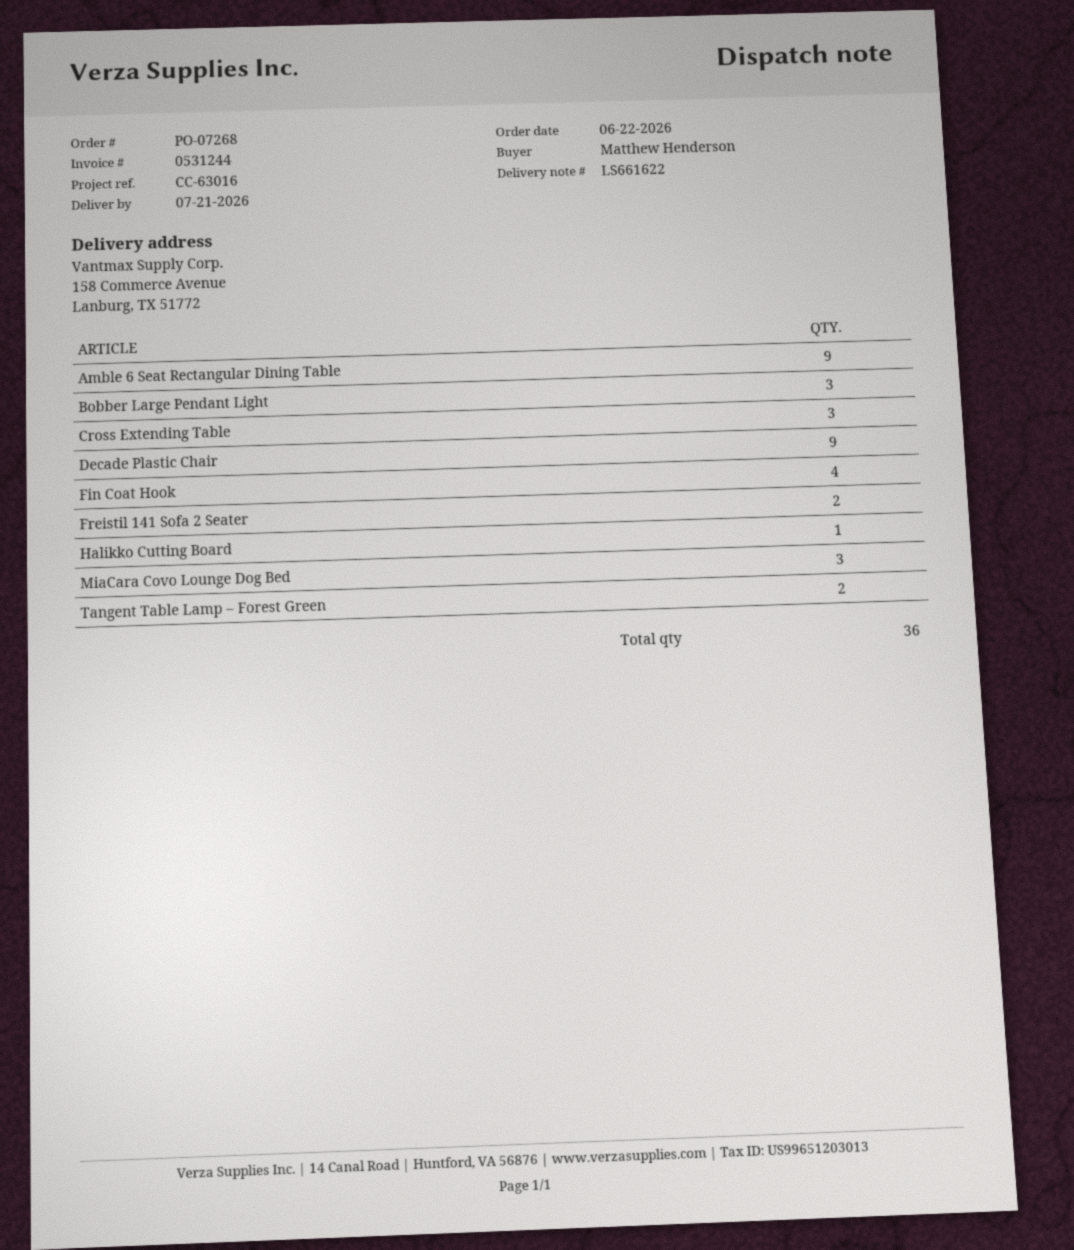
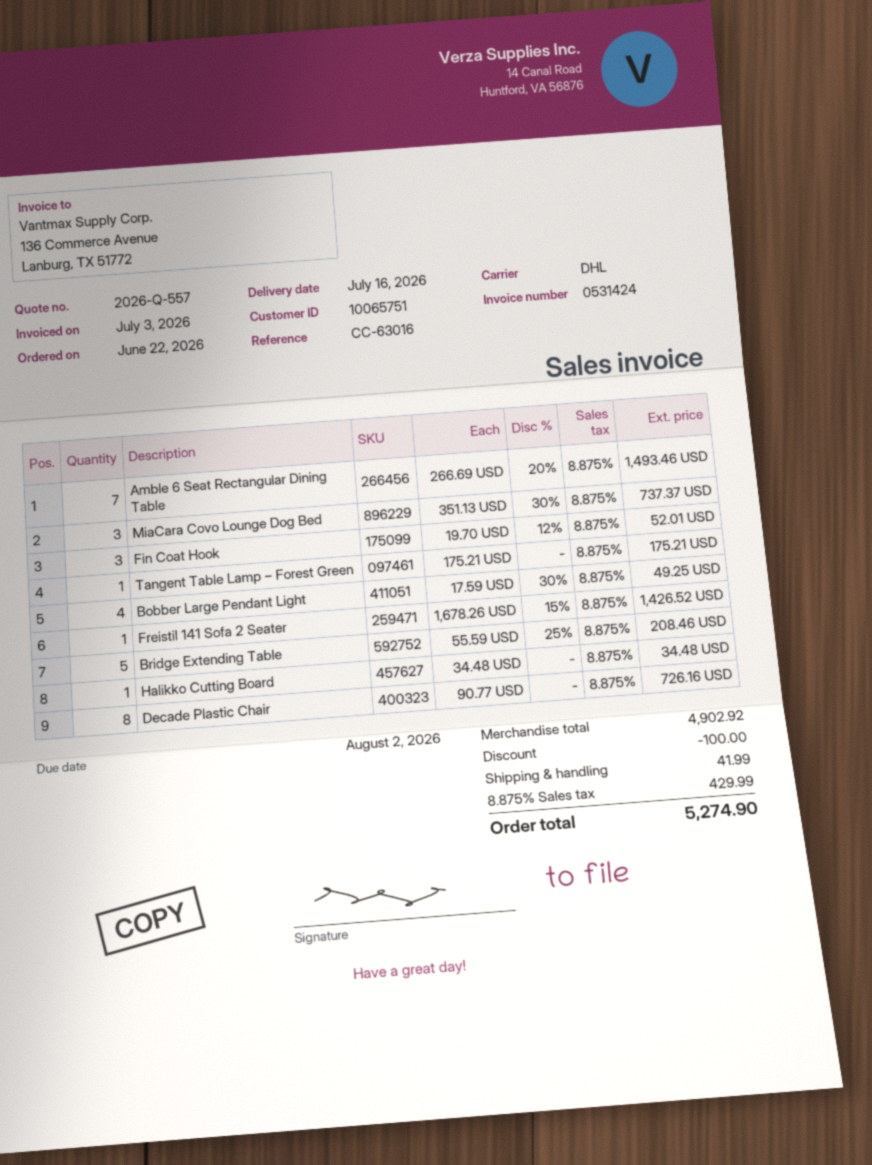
delivery date: 2026-07-21 -> 2026-07-16
invoice number: 0531244 -> 0531424
Amble 6 Seat Rectangular Dining Table: 9 -> 7
Bobber Large Pendant Light: 3 -> 4
Cross Extending Table: 3 -> none
Decade Plastic Chair: 9 -> 8
Fin Coat Hook: 4 -> 3
Freistil 141 Sofa 2 Seater: 2 -> 1
Tangent Table Lamp – Forest Green: 2 -> 1
Bridge Extending Table: none -> 5

